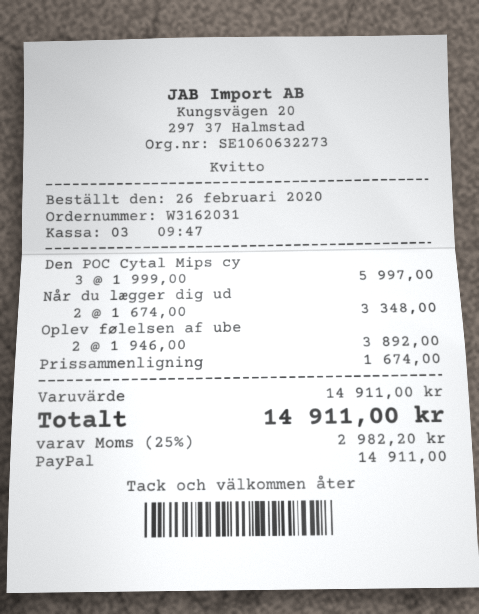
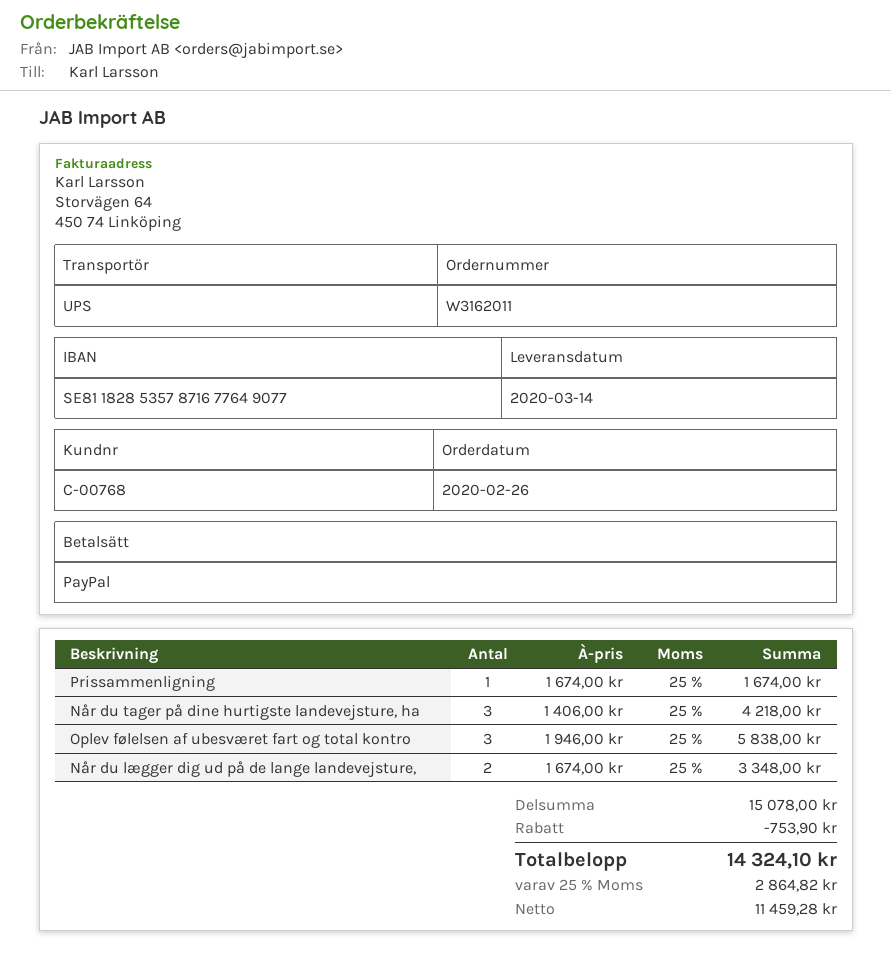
order number: W3162031 -> W3162011
Den POC Cytal Mips cy: 3 x 1999.00 = 5997.00 -> none
Oplev følelsen af ube: 2 x 1946.00 = 3892.00 -> 3 x 1946.00 = 5838.00
Når du tager på dine hurtigste landevejsture, ha: none -> 3 x 1406.00 = 4218.00
subtotal: 14911.00 -> 15078.00
discount: none -> 753.90
tax: 25% = 2982.20 -> 25% = 2864.82
total: 14911.00 -> 14324.10

